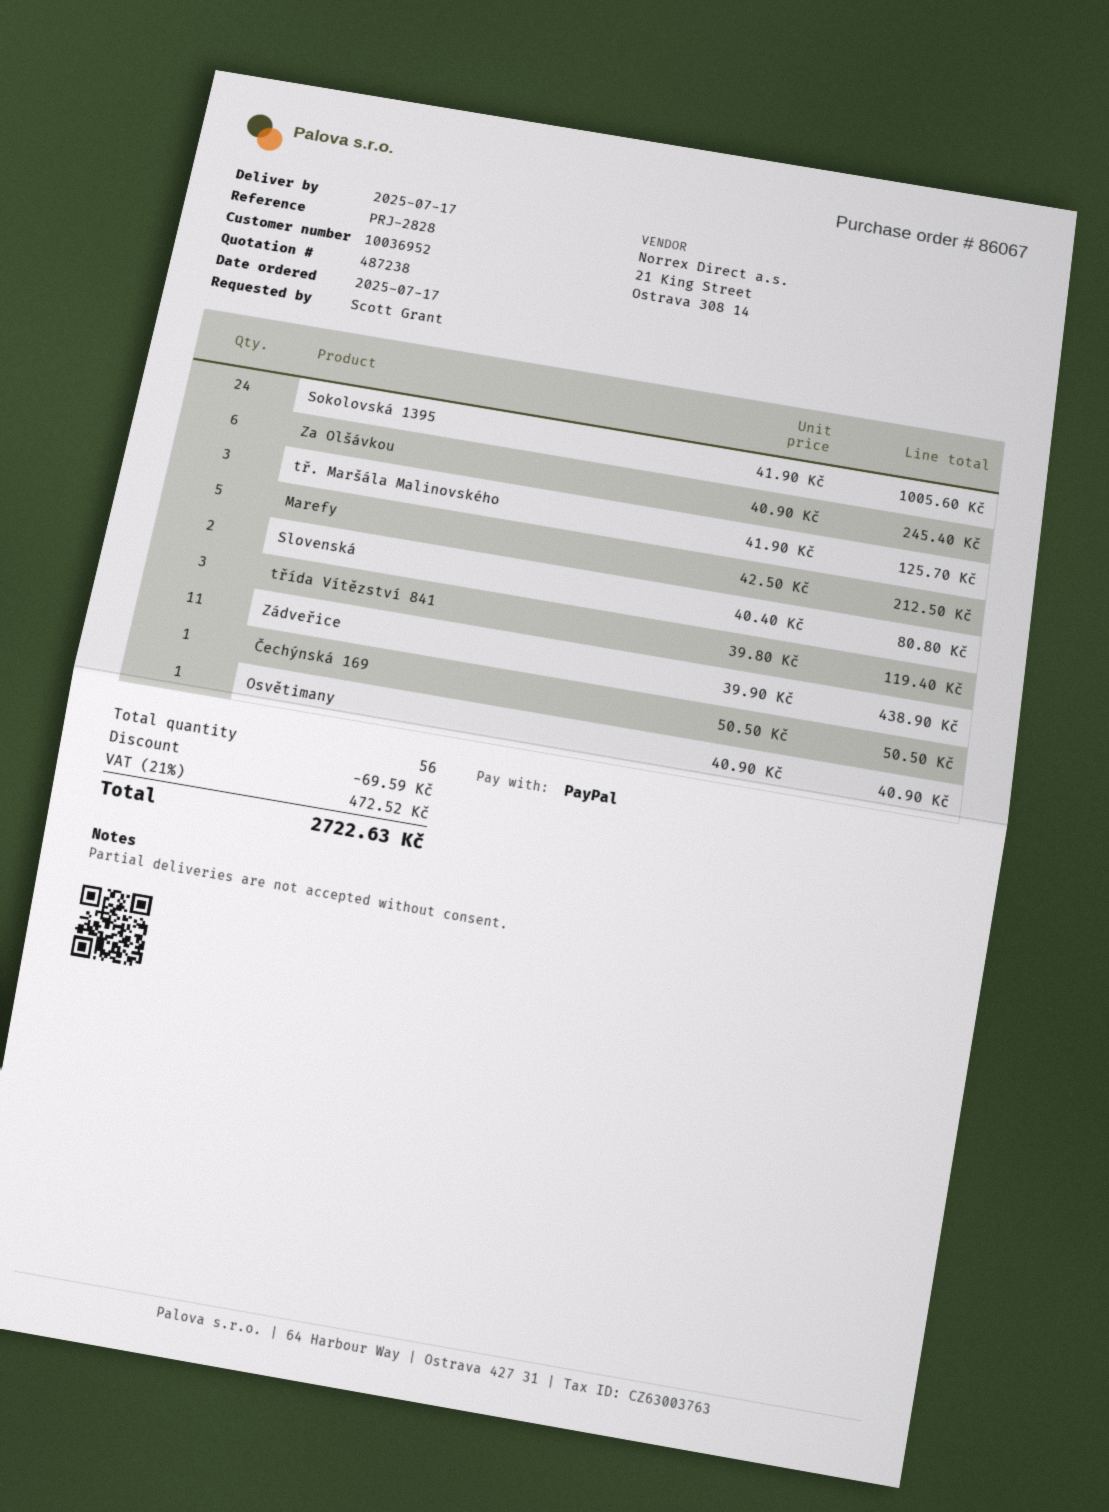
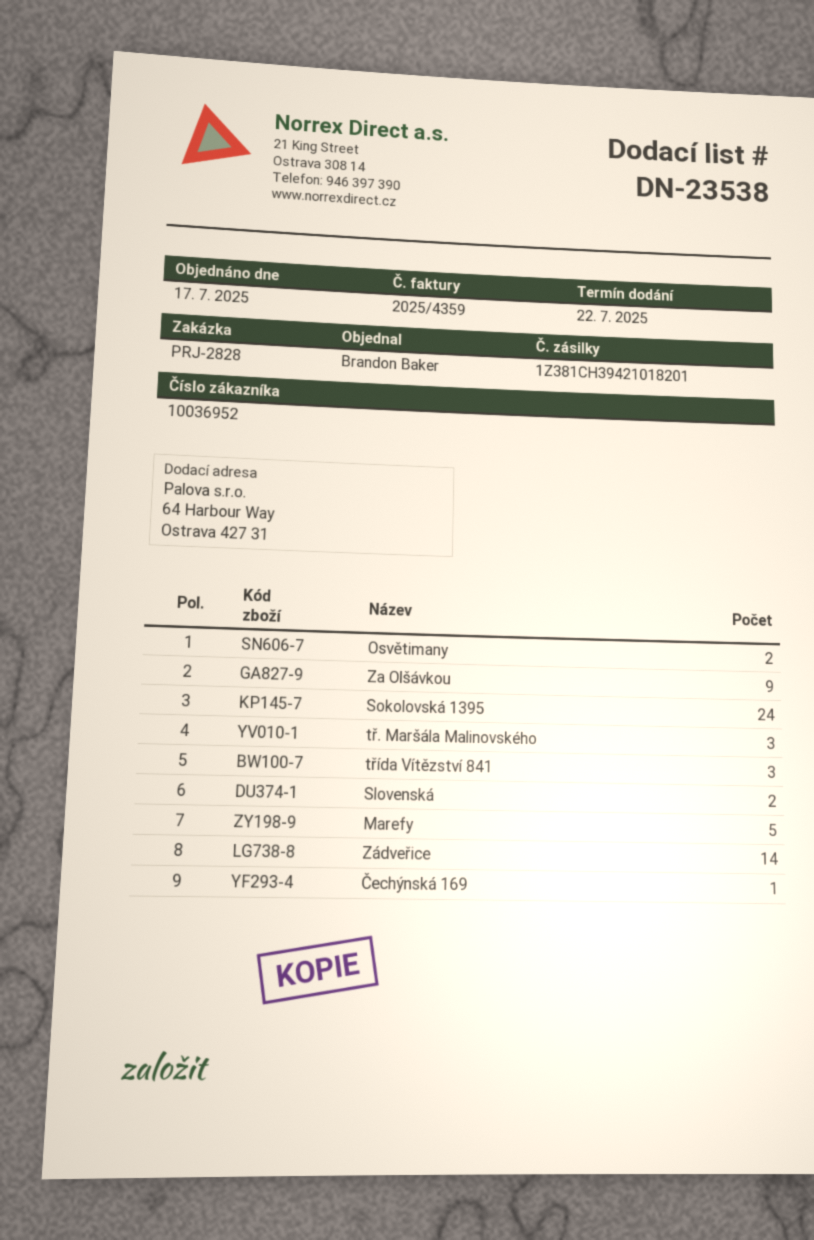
delivery date: 2025-07-17 -> 2025-07-22
ordered by: Scott Grant -> Brandon Baker
Za Olšávkou: 6 -> 9
Zádveřice: 11 -> 14
Osvětimany: 1 -> 2

